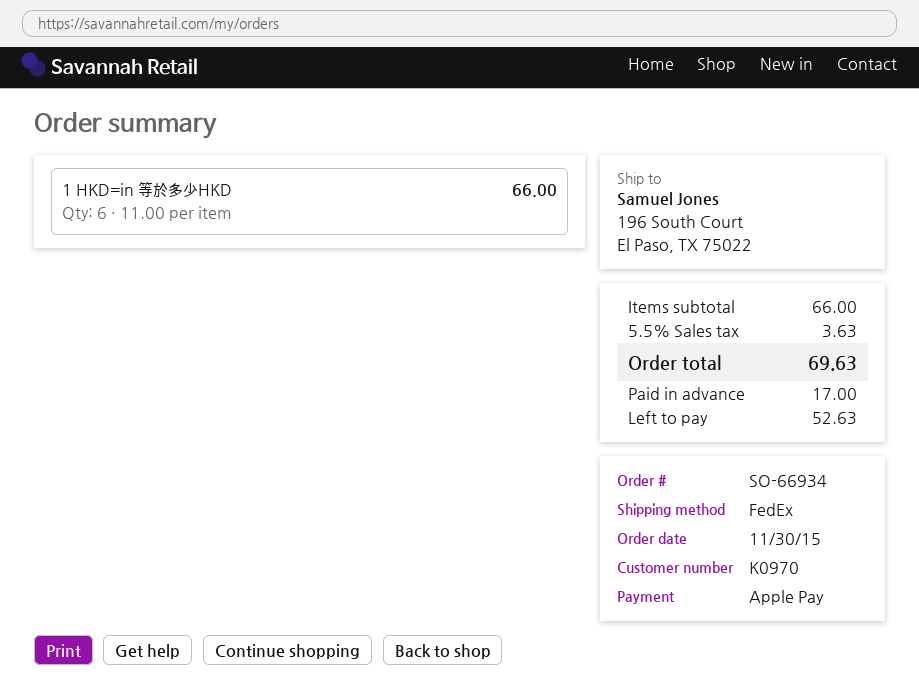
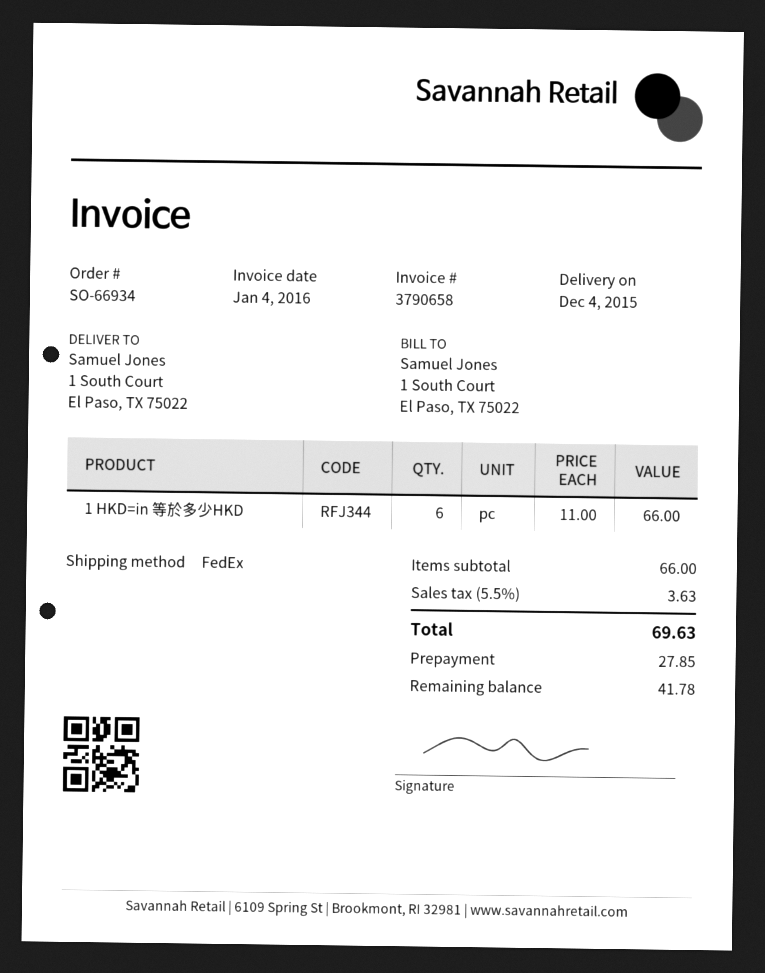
ship to: 196 South Court, El Paso, TX 75022 -> 1 South Court, El Paso, TX 75022
deposit: 17.00 -> 27.85
balance: 52.63 -> 41.78

